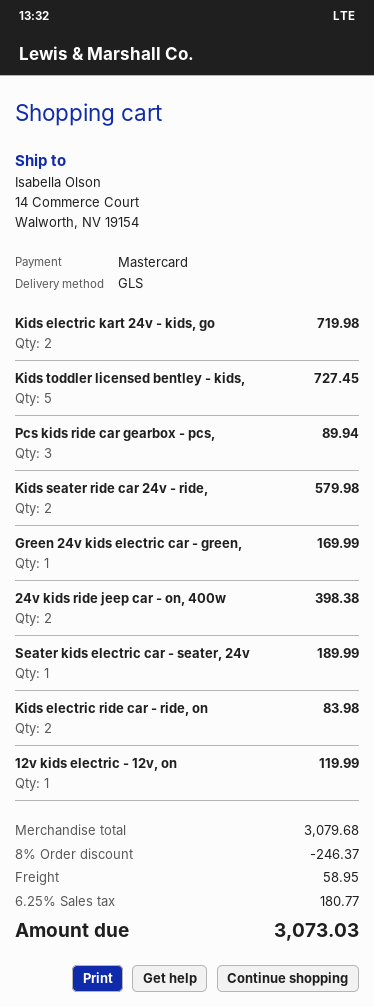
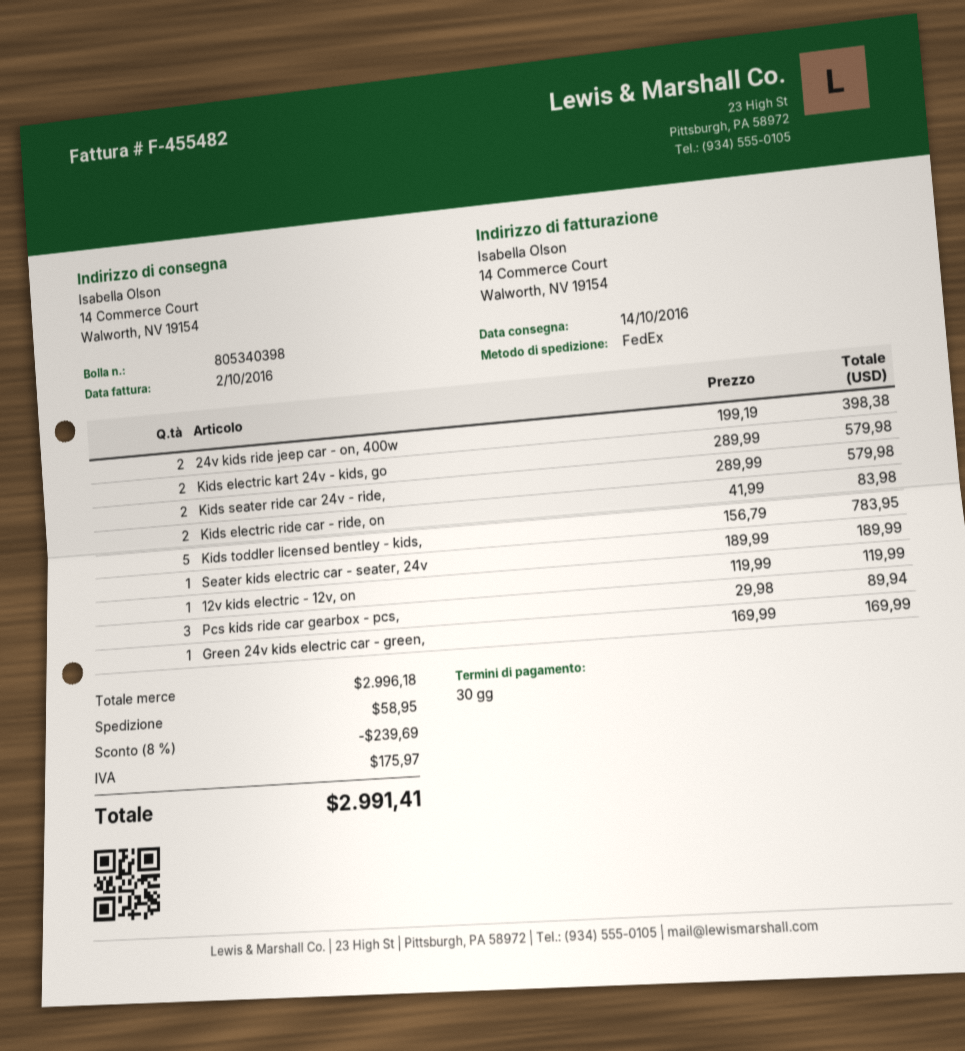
shipping method: GLS -> FedEx
Kids electric kart 24v - kids, go: 2 for 719.98 -> 2 for 579.98
Kids toddler licensed bentley - kids,: 5 for 727.45 -> 5 for 783.95
subtotal: 3079.68 -> 2996.18
discount: 8% = 246.37 -> 8% = 239.69
tax: 180.77 -> 175.97
total: 3073.03 -> 2991.41

